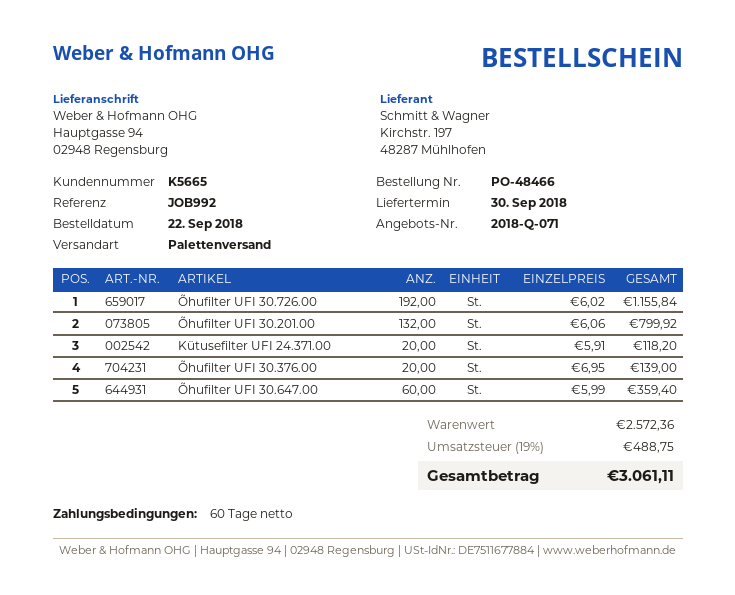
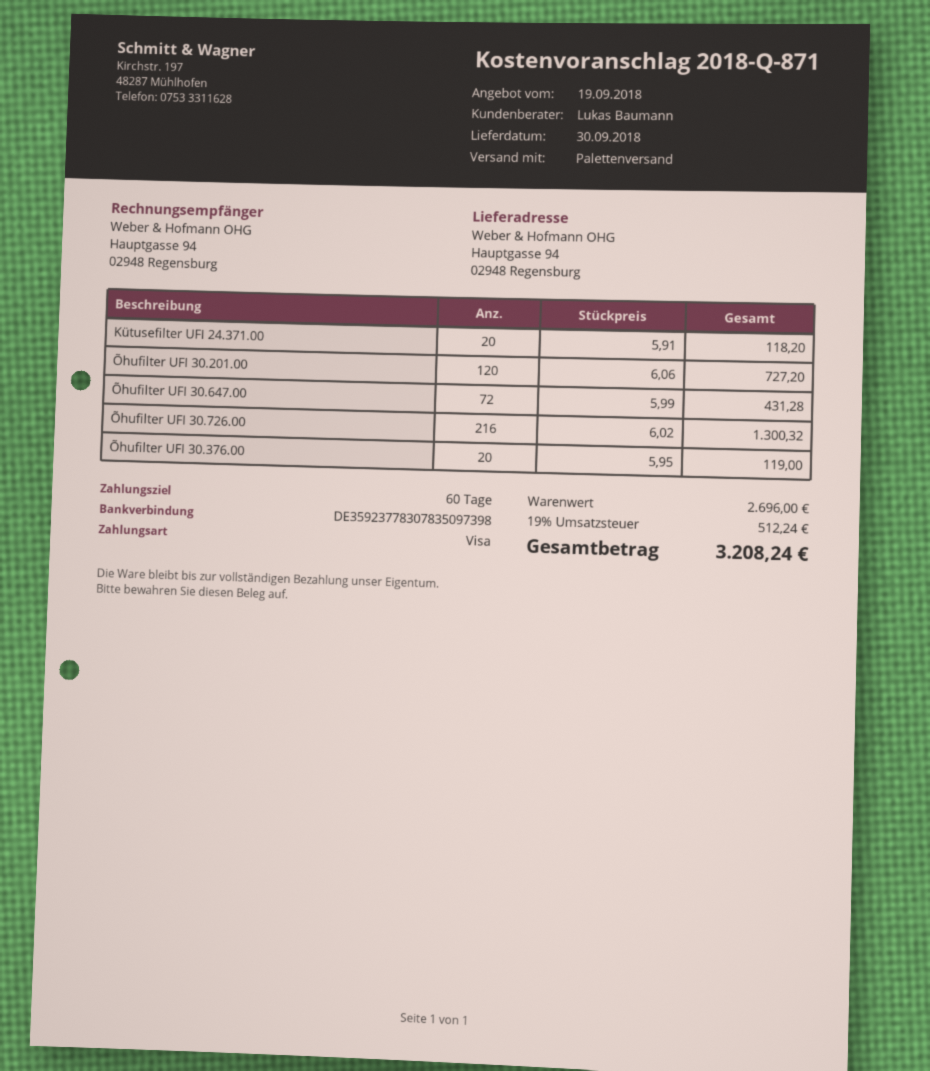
quote number: 2018-Q-071 -> 2018-Q-871
Õhufilter UFI 30.726.00: 192 x 6.02 = 1155.84 -> 216 x 6.02 = 1300.32
Õhufilter UFI 30.201.00: 132 x 6.06 = 799.92 -> 120 x 6.06 = 727.20
Õhufilter UFI 30.376.00: 20 x 6.95 = 139.00 -> 20 x 5.95 = 119.00
Õhufilter UFI 30.647.00: 60 x 5.99 = 359.40 -> 72 x 5.99 = 431.28
subtotal: 2572.36 -> 2696.00
tax: 19% = 488.75 -> 19% = 512.24
total: 3061.11 -> 3208.24

